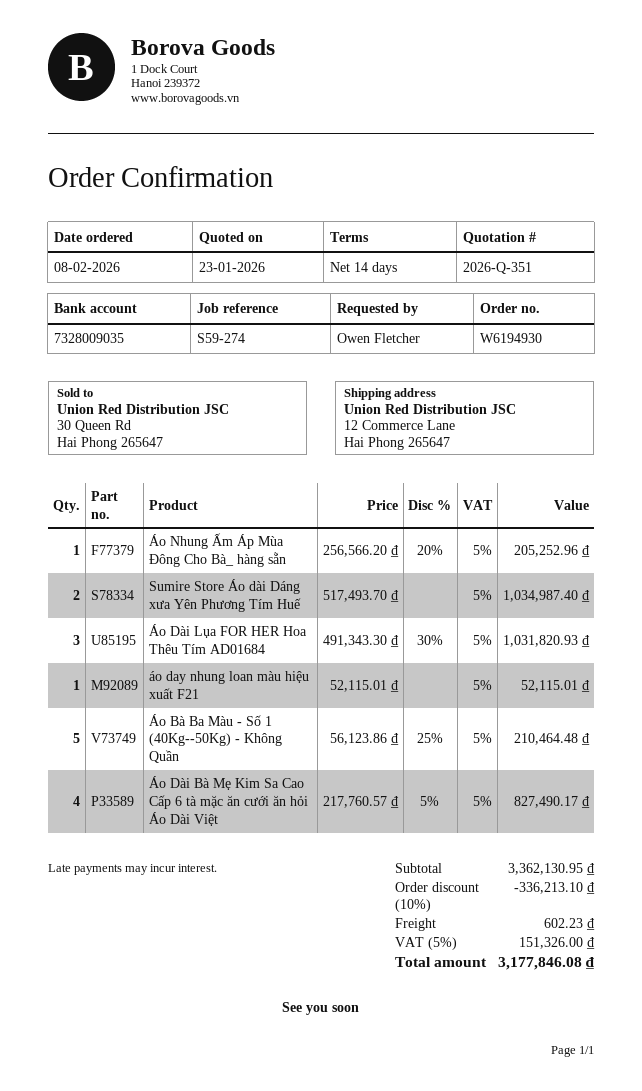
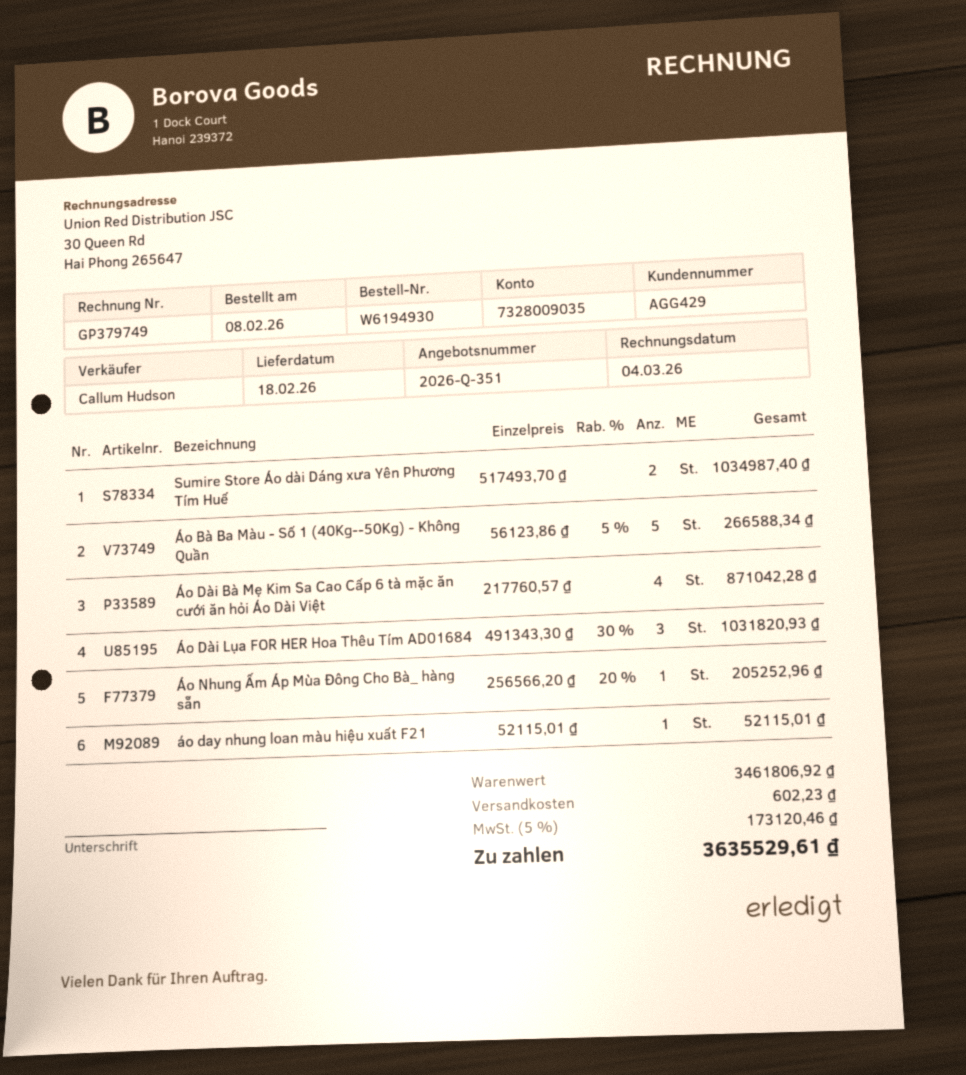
Áo Bà Ba Màu - Số 1 (40Kg--50Kg) - Không Quần: 5 x 56123.86 - 25% = 210464.48 -> 5 x 56123.86 - 5% = 266588.34
Áo Dài Bà Mẹ Kim Sa Cao Cấp 6 tà mặc ăn cưới ăn hỏi Áo Dài Việt: 4 x 217760.57 - 5% = 827490.17 -> 4 x 217760.57 = 871042.28
subtotal: 3362130.95 -> 3461806.92
discount: 10% = 336213.10 -> none
tax: 5% = 151326.00 -> 5% = 173120.46
total: 3177846.08 -> 3635529.61

